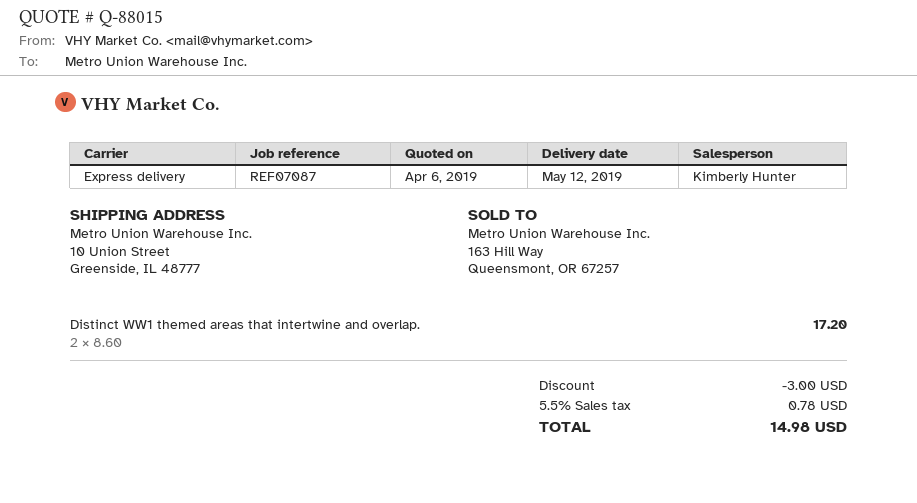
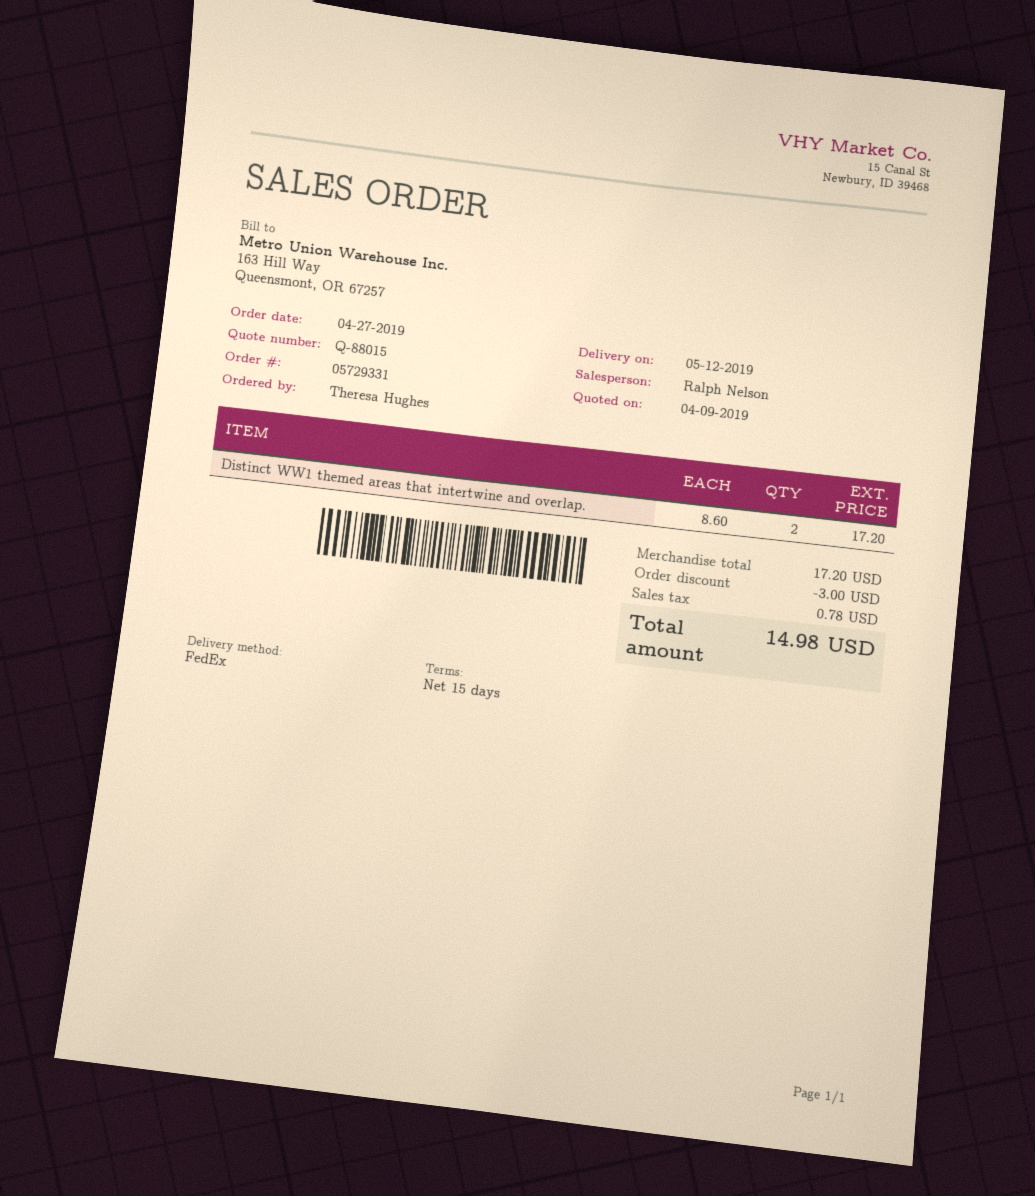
quote date: 2019-04-06 -> 2019-04-09
sales rep: Kimberly Hunter -> Ralph Nelson
shipping method: express -> FedEx

